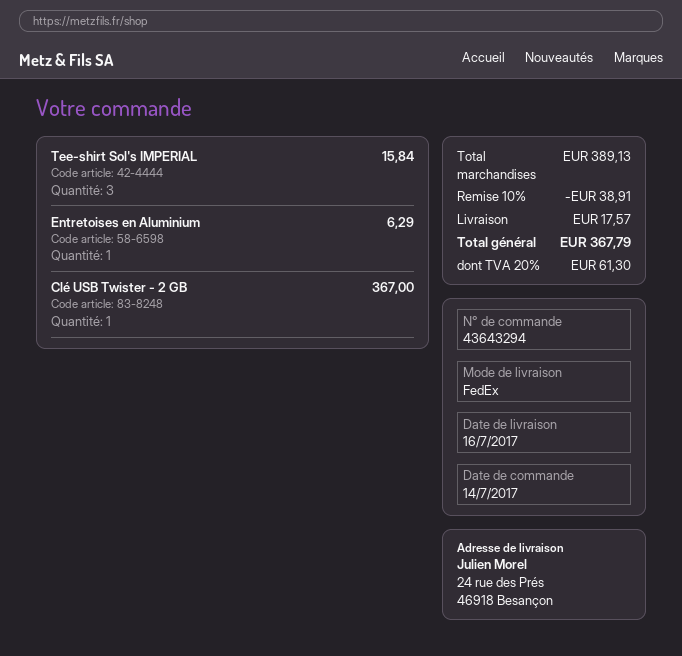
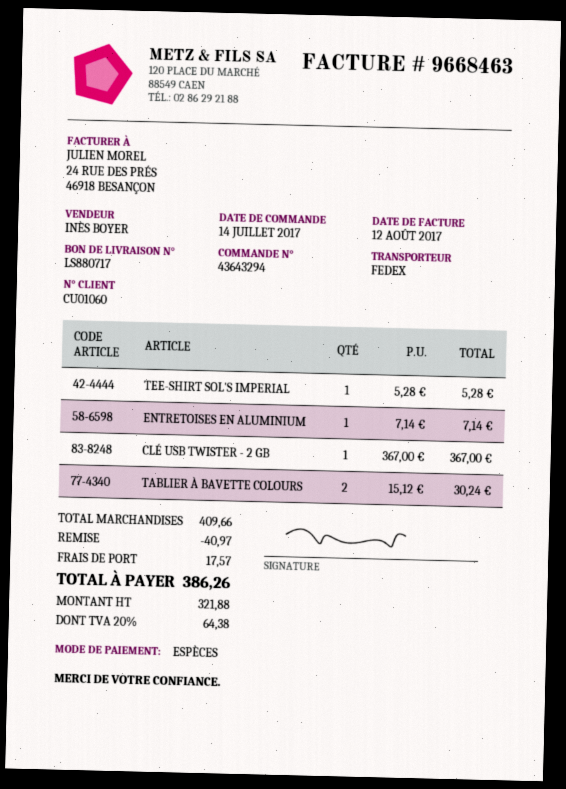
Tee-shirt Sol's IMPERIAL: 3 for 15.84 -> 1 for 5.28
Entretoises en Aluminium: 1 for 6.29 -> 1 for 7.14
TABLIER À BAVETTE COLOURS: none -> 2 for 30.24
subtotal: 389.13 -> 409.66
discount: 38.91 -> 40.97
tax: 20% = 61.30 -> 20% = 64.38
total: 367.79 -> 386.26

